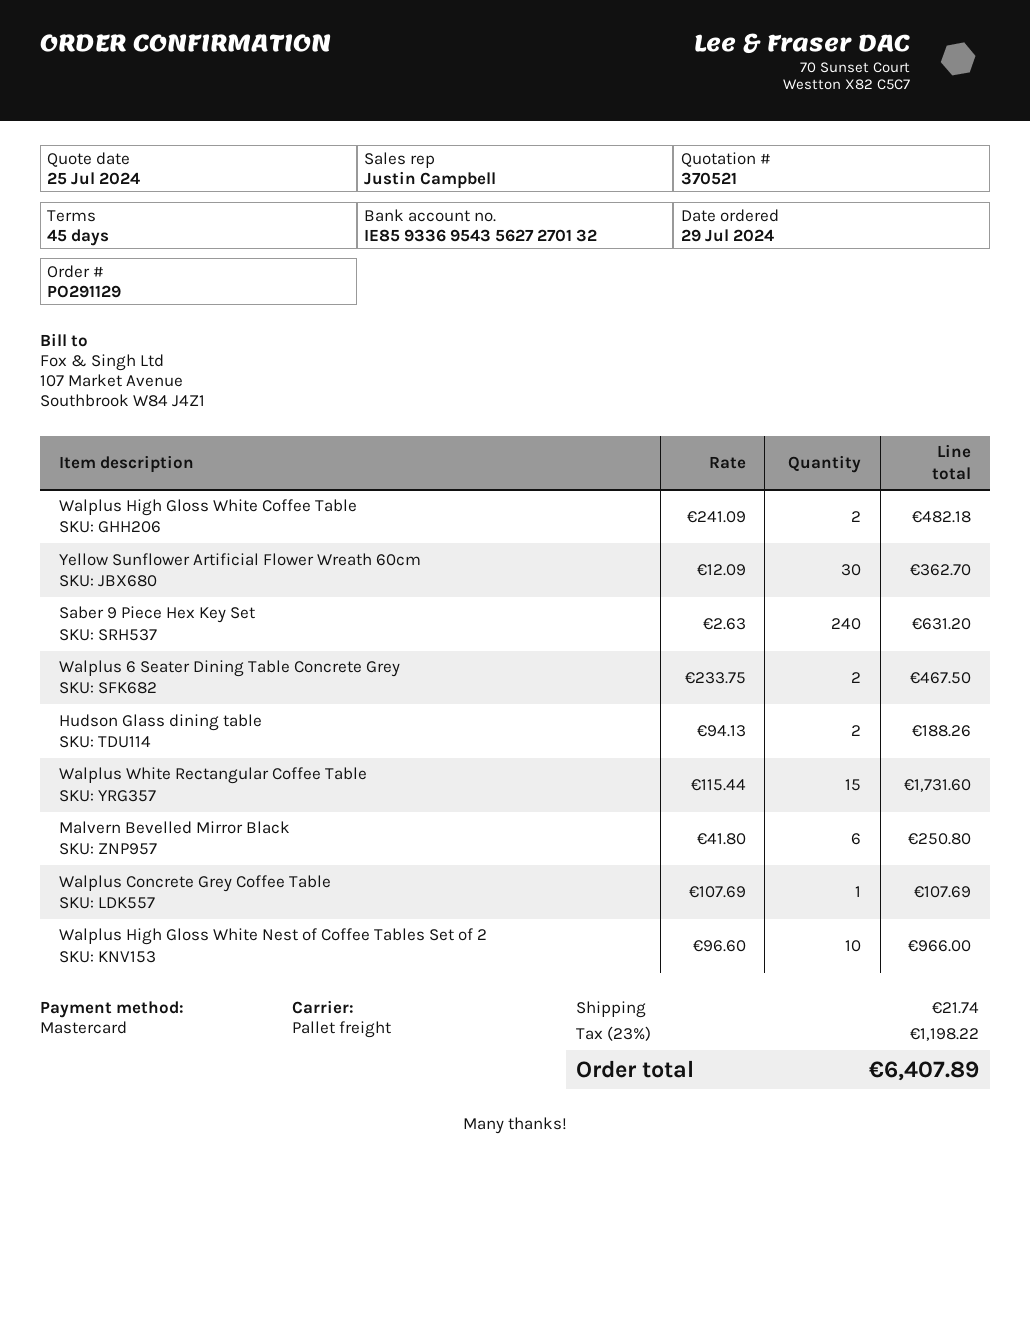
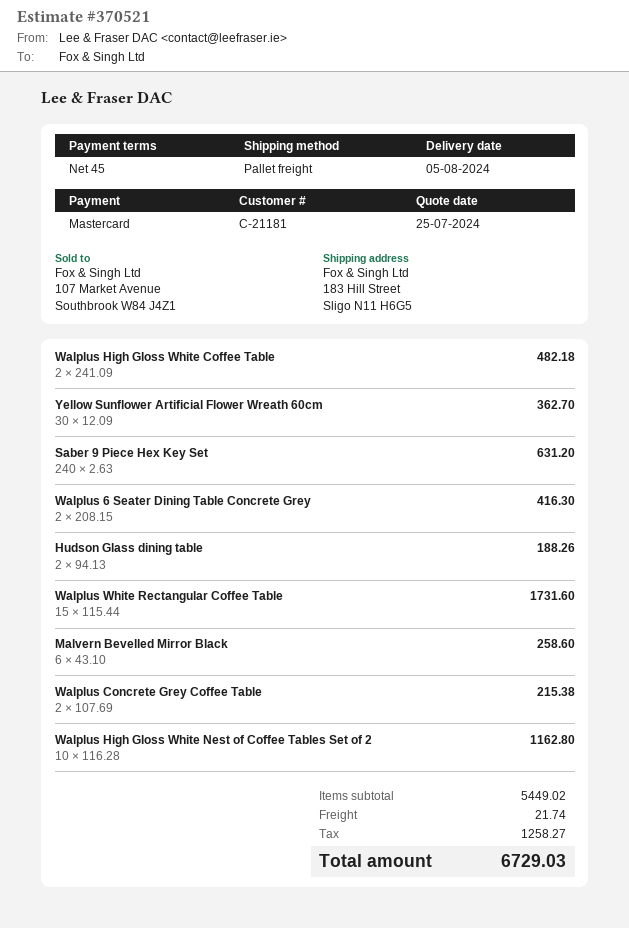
Walplus 6 Seater Dining Table Concrete Grey: 2 x 233.75 = 467.50 -> 2 x 208.15 = 416.30
Malvern Bevelled Mirror Black: 6 x 41.80 = 250.80 -> 6 x 43.10 = 258.60
Walplus Concrete Grey Coffee Table: 1 x 107.69 = 107.69 -> 2 x 107.69 = 215.38
Walplus High Gloss White Nest of Coffee Tables Set of 2: 10 x 96.60 = 966.00 -> 10 x 116.28 = 1162.80
tax: 1198.22 -> 1258.27
total: 6407.89 -> 6729.03

